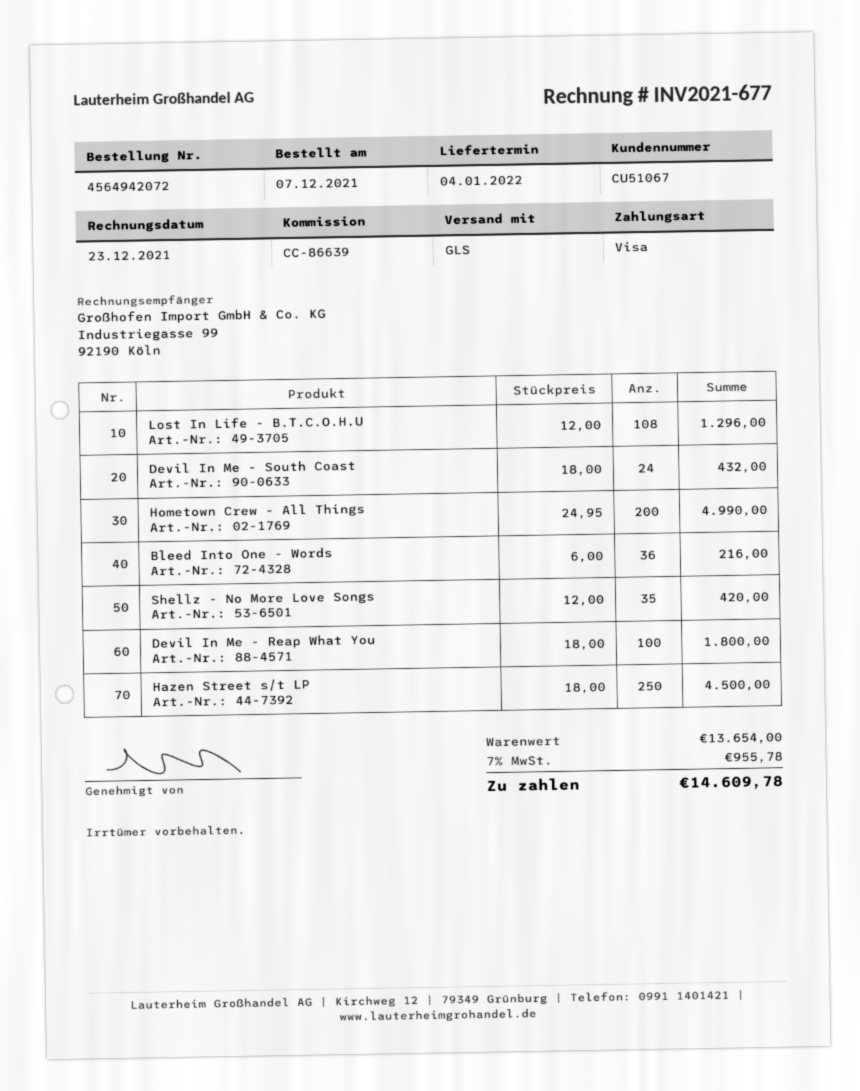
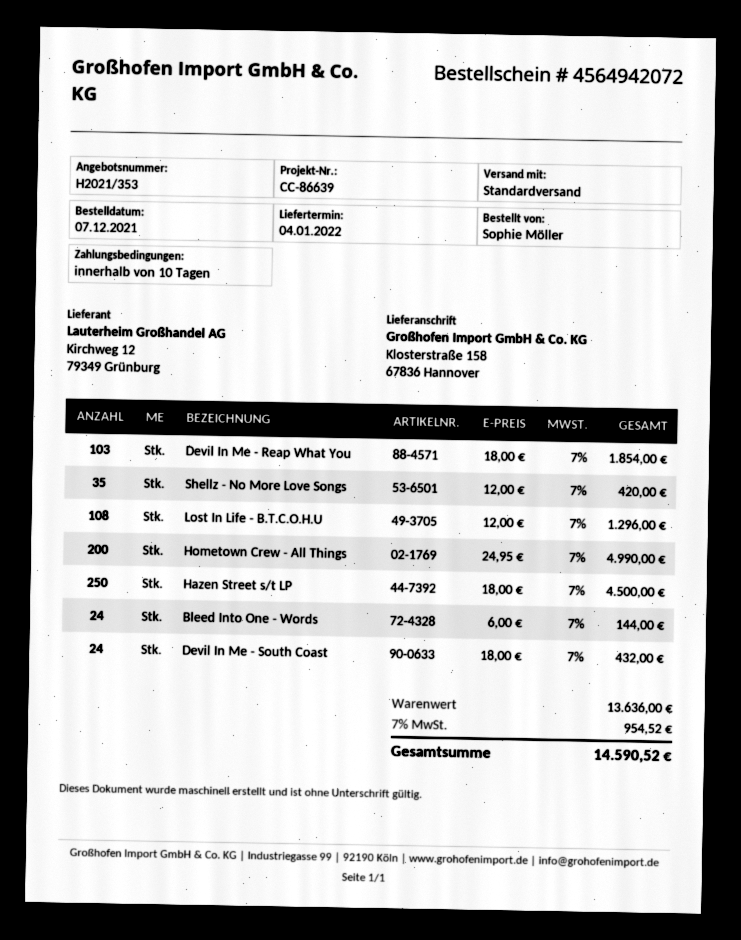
shipping method: GLS -> standard
Bleed Into One - Words: 36 x 6.00 = 216.00 -> 24 x 6.00 = 144.00
Devil In Me - Reap What You: 100 x 18.00 = 1800.00 -> 103 x 18.00 = 1854.00
subtotal: 13654.00 -> 13636.00
tax: 7% = 955.78 -> 7% = 954.52
total: 14609.78 -> 14590.52

